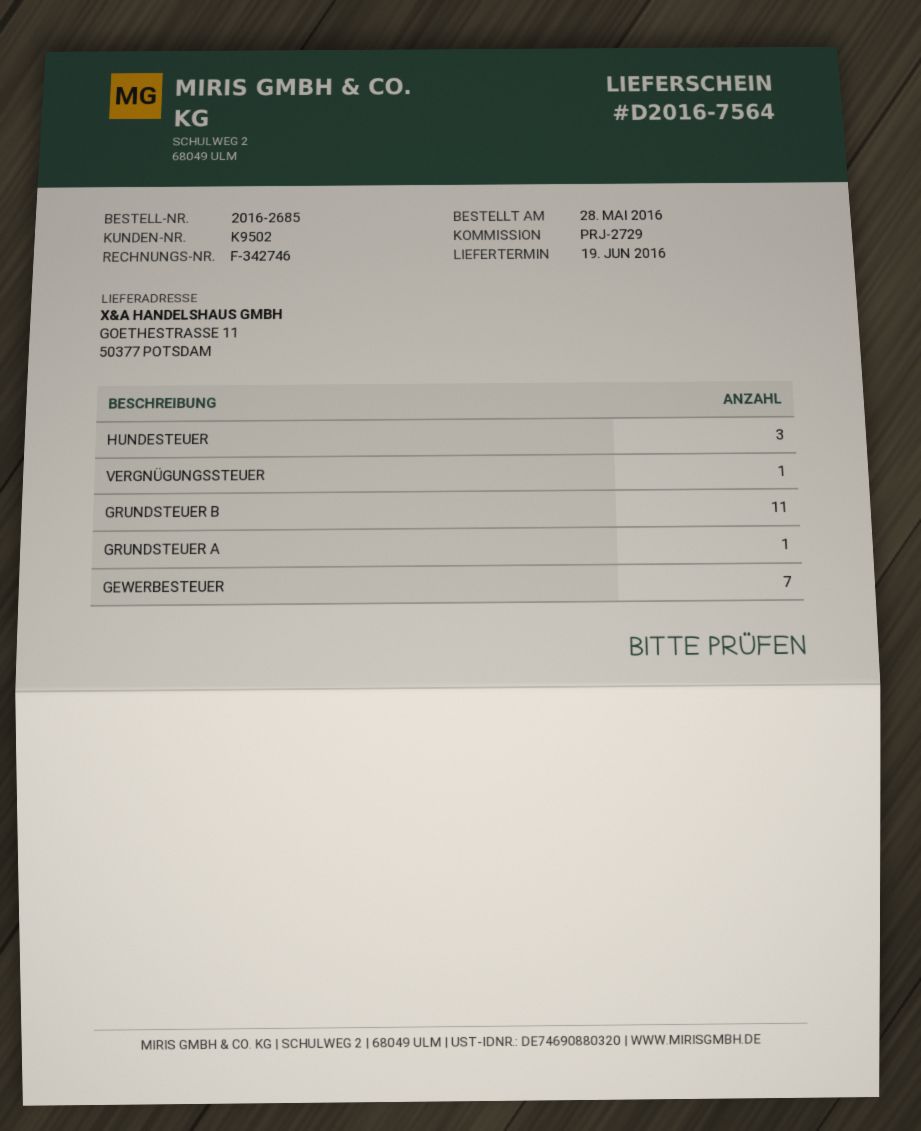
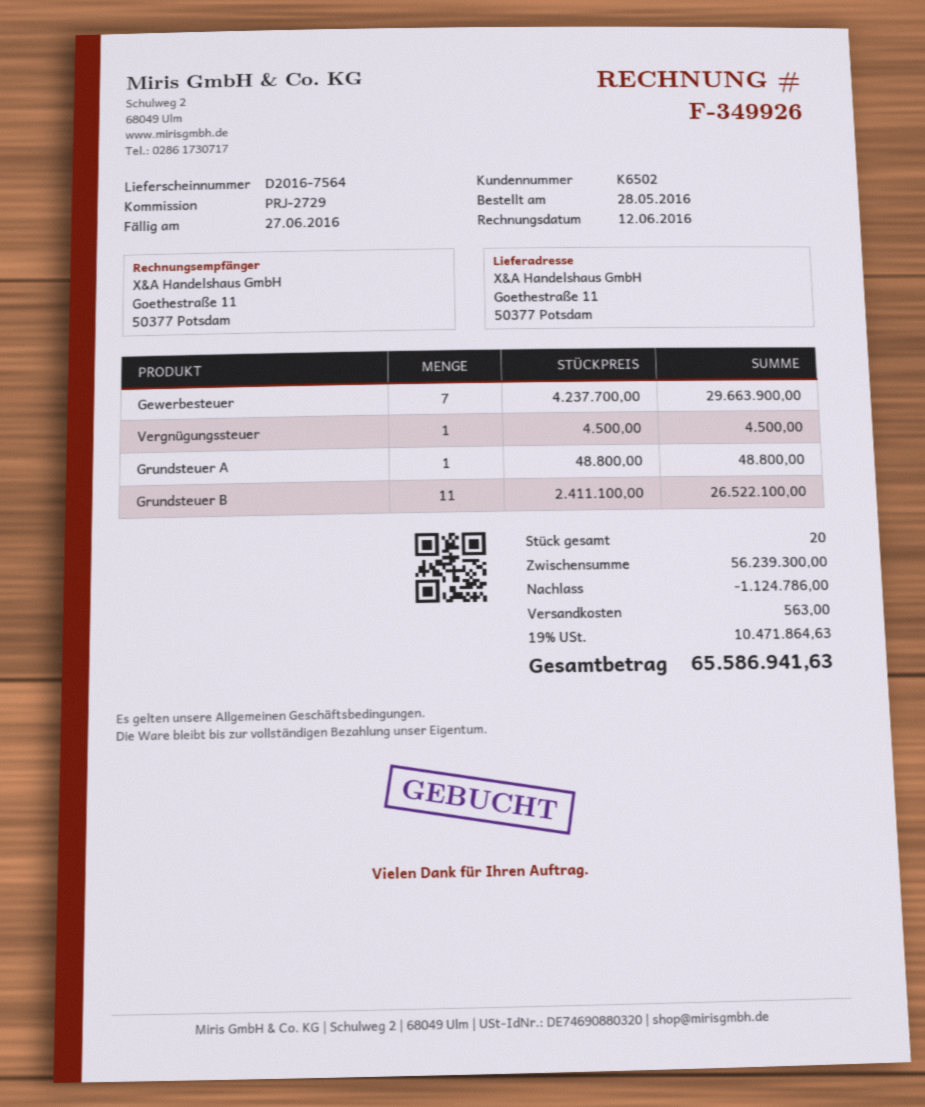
invoice number: F-342746 -> F-349926
customer number: K9502 -> K6502
HUNDESTEUER: 3 -> none

